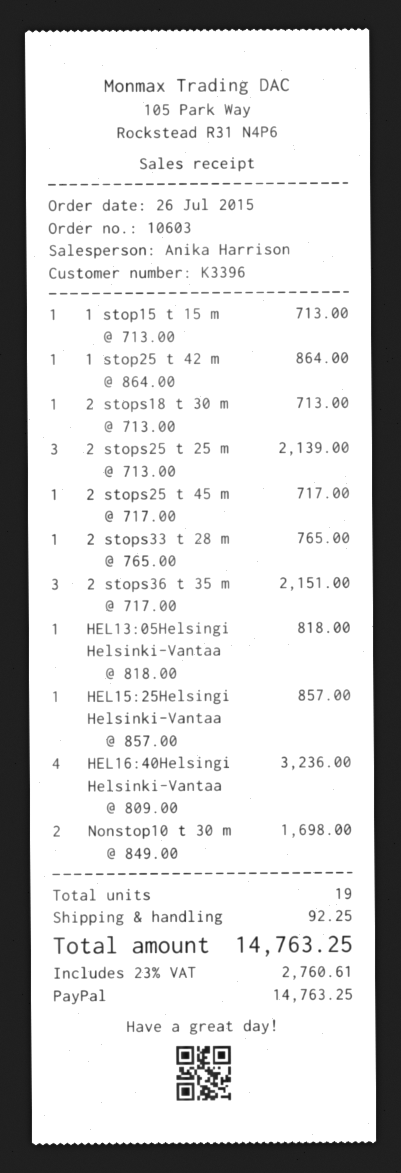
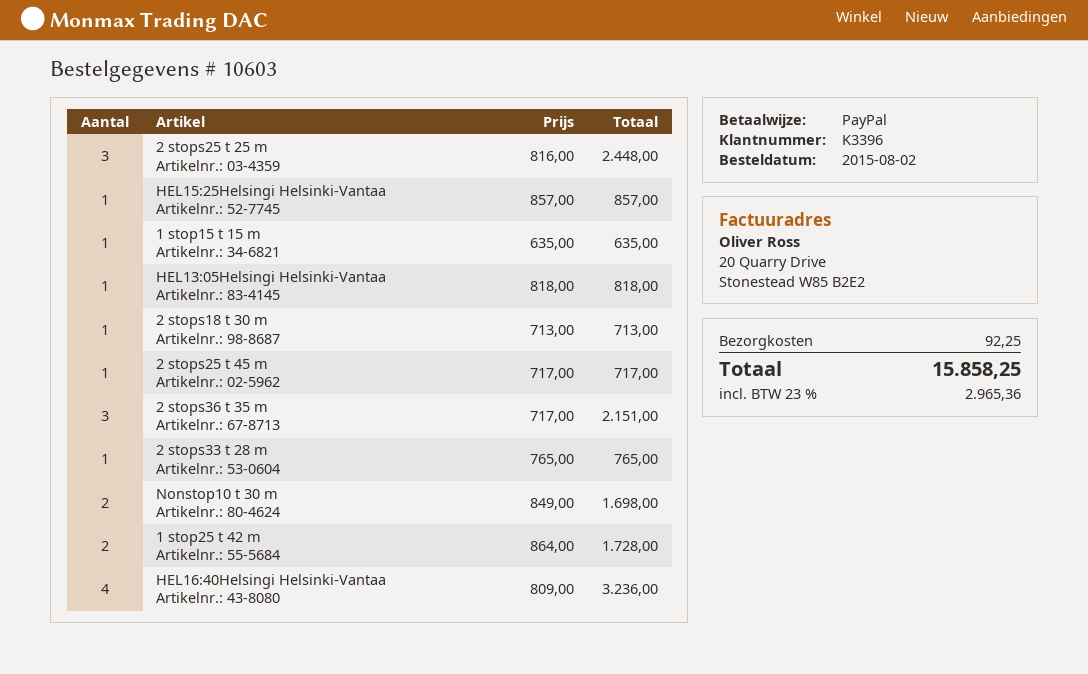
order date: 2015-07-26 -> 2015-08-02
1 stop15 t 15 m: 1 x 713.00 = 713.00 -> 1 x 635.00 = 635.00
1 stop25 t 42 m: 1 x 864.00 = 864.00 -> 2 x 864.00 = 1728.00
2 stops25 t 25 m: 3 x 713.00 = 2139.00 -> 3 x 816.00 = 2448.00
tax: 23% = 2760.61 -> 23% = 2965.36
total: 14763.25 -> 15858.25

